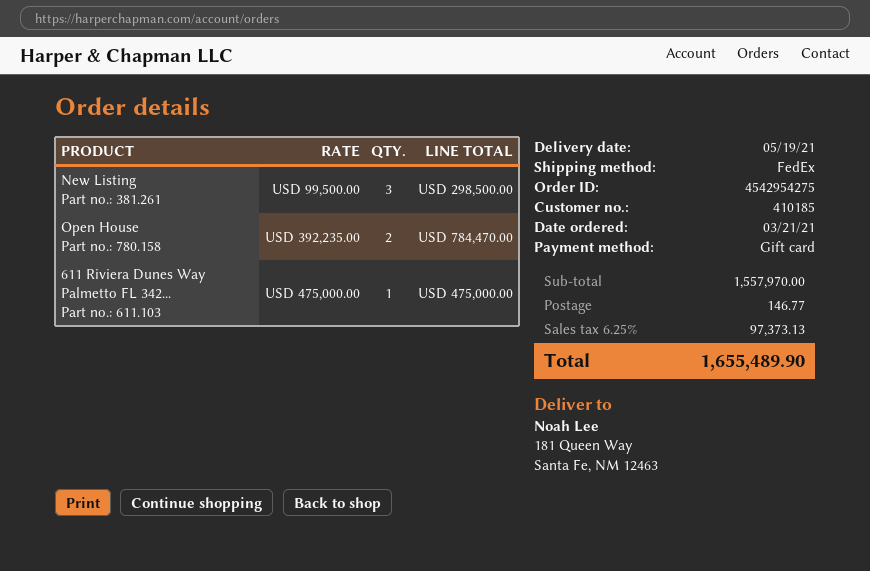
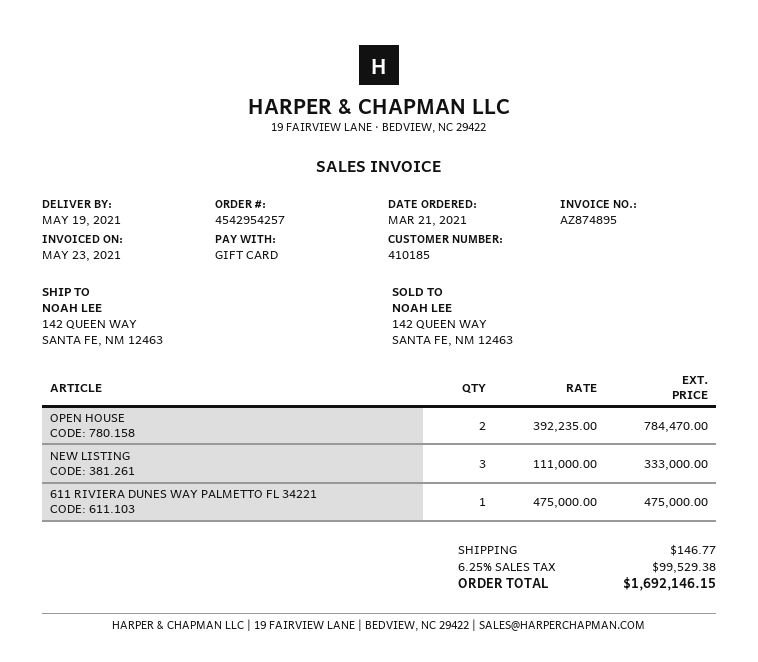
order number: 4542954275 -> 4542954257
ship to: 181 Queen Way, Santa Fe, NM 12463 -> 142 QUEEN WAY, SANTA FE, NM 12463
New Listing: 3 x 99500.00 = 298500.00 -> 3 x 111000.00 = 333000.00
tax: 6.25% = 97373.13 -> 6.25% = 99529.38
total: 1655489.90 -> 1692146.15

